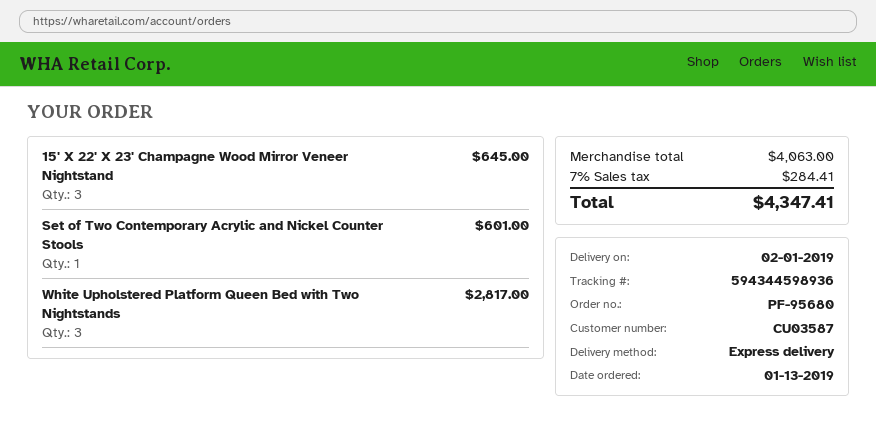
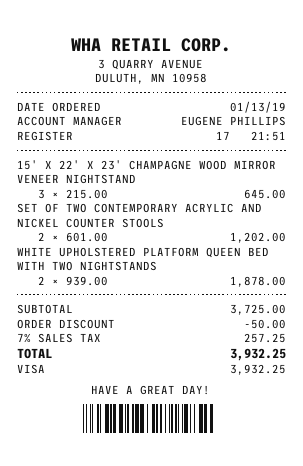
Set of Two Contemporary Acrylic and Nickel Counter Stools: 1 for 601.00 -> 2 for 1202.00
White Upholstered Platform Queen Bed with Two Nightstands: 3 for 2817.00 -> 2 for 1878.00
subtotal: 4063.00 -> 3725.00
discount: none -> 50.00
tax: 7% = 284.41 -> 7% = 257.25
total: 4347.41 -> 3932.25

